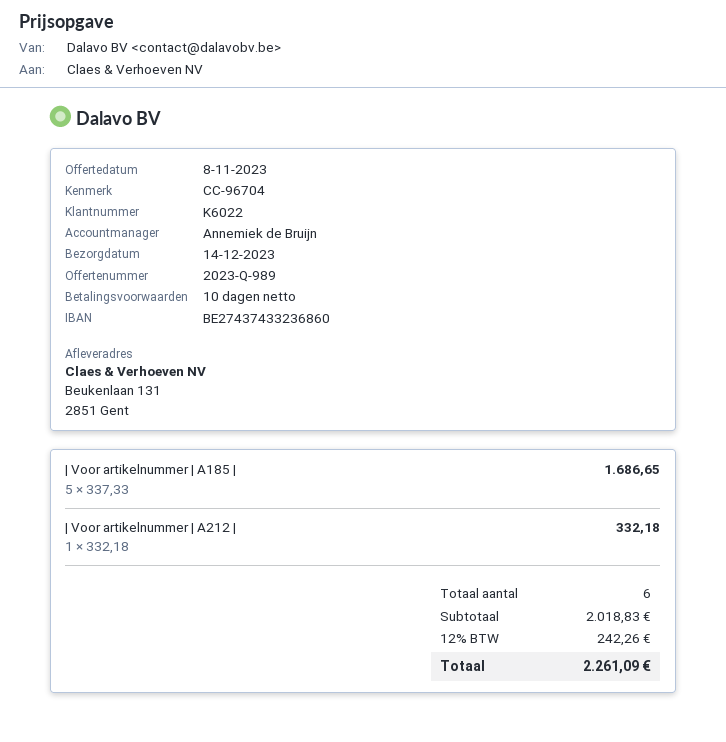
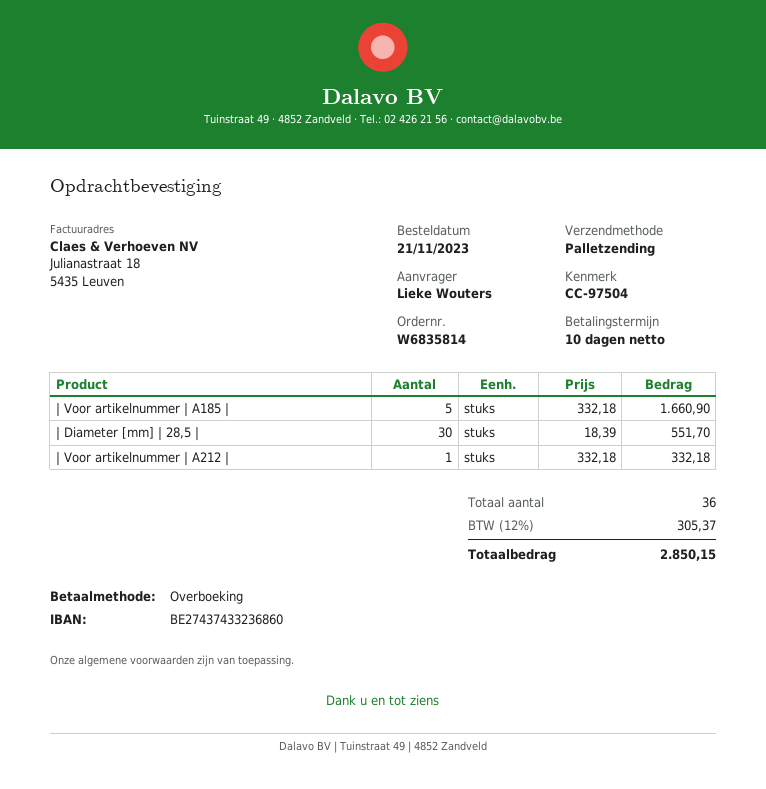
reference: CC-96704 -> CC-97504
| Voor artikelnummer | A185 |: 5 x 337.33 = 1686.65 -> 5 x 332.18 = 1660.90
| Diameter [mm] | 28,5 |: none -> 30 x 18.39 = 551.70
total quantity: 6 -> 36
tax: 12% = 242.26 -> 12% = 305.37
total: 2261.09 -> 2850.15

